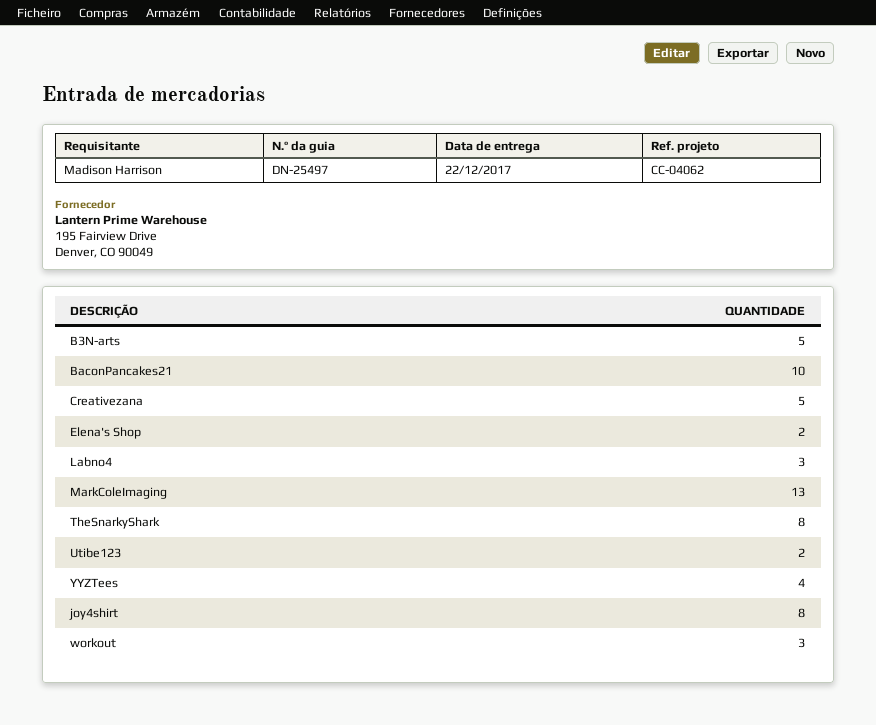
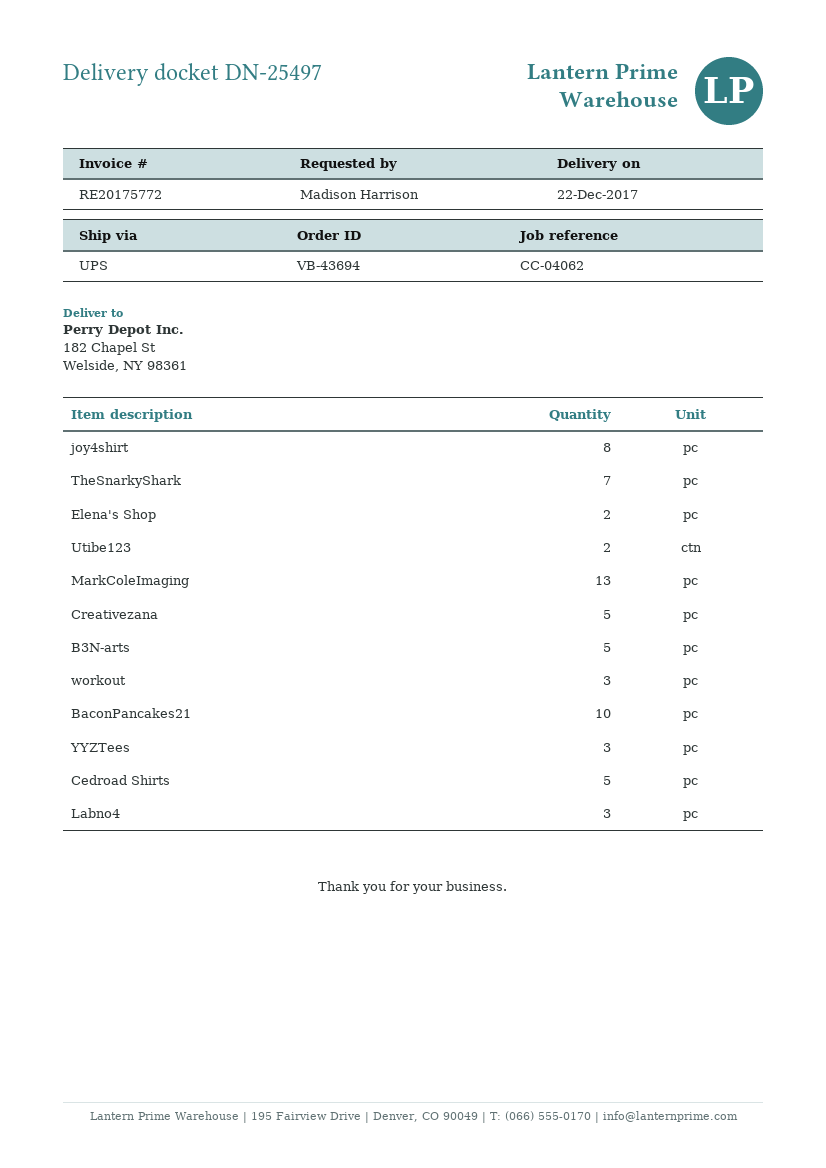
TheSnarkyShark: 8 -> 7
YYZTees: 4 -> 3
Cedroad Shirts: none -> 5

